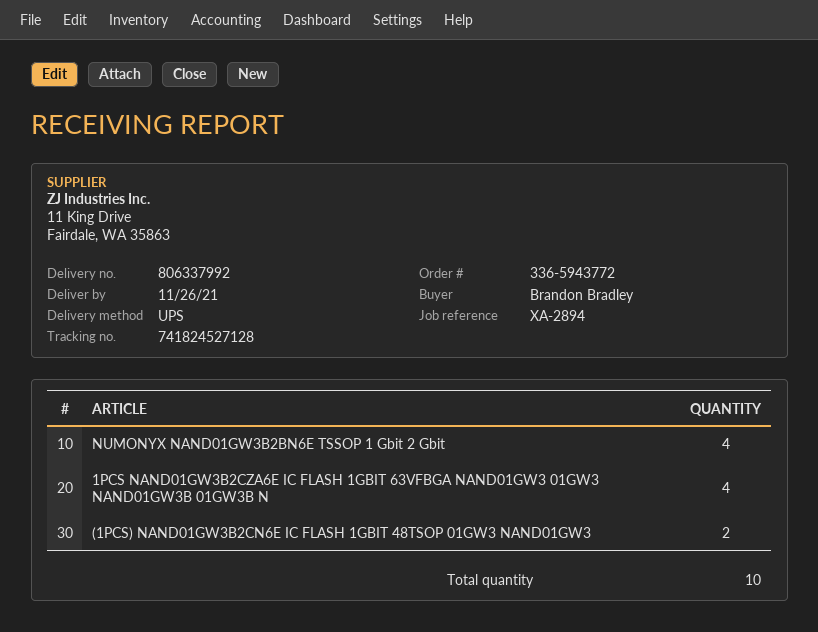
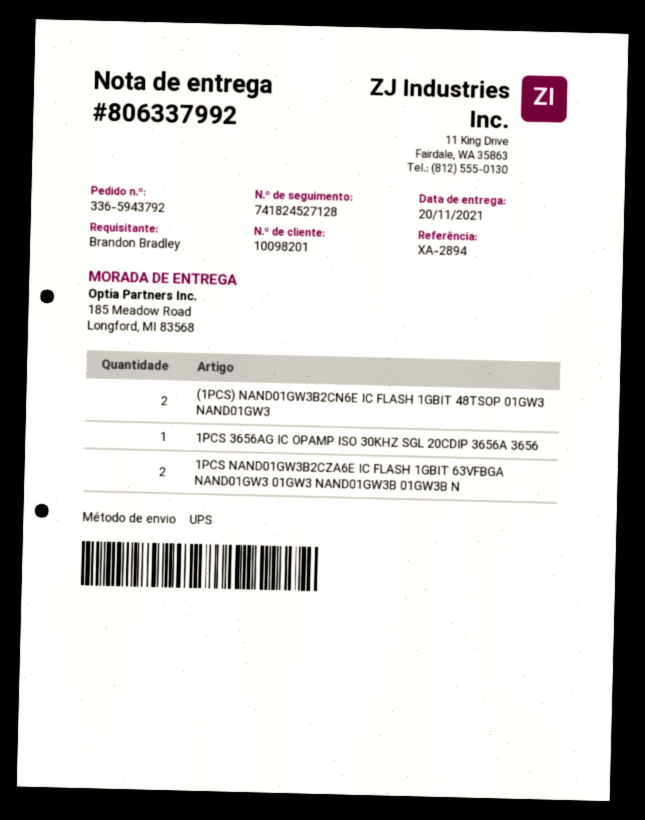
order number: 336-5943772 -> 336-5943792
delivery date: 2021-11-26 -> 2021-11-20
NUMONYX NAND01GW3B2BN6E TSSOP 1 Gbit 2 Gbit: 4 -> none
1PCS NAND01GW3B2CZA6E IC FLASH 1GBIT 63VFBGA NAND01GW3 01GW3 NAND01GW3B 01GW3B N: 4 -> 2
1PCS 3656AG IC OPAMP ISO 30KHZ SGL 20CDIP 3656A 3656: none -> 1

